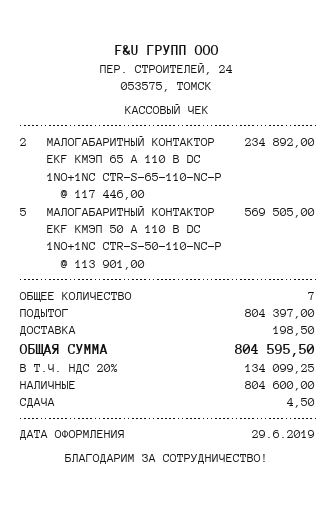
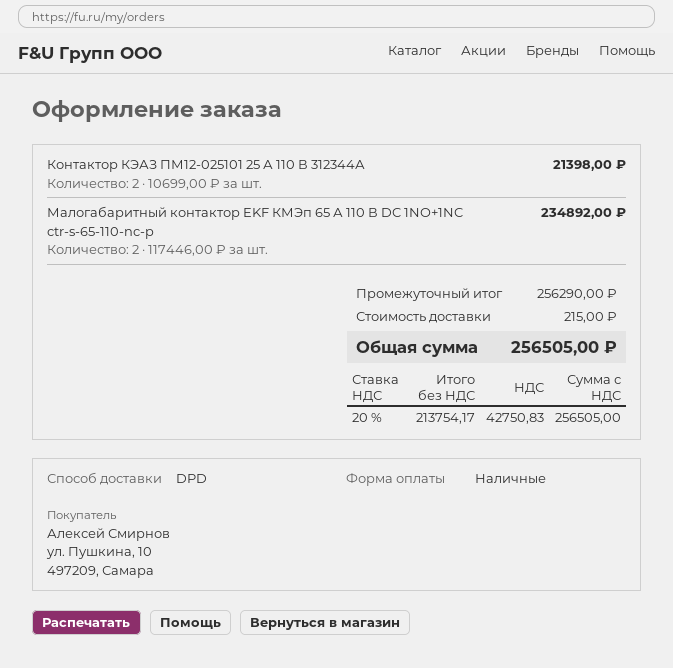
МАЛОГАБАРИТНЫЙ КОНТАКТОР EKF КМЭП 50 А 110 В DC 1NO+1NC CTR-S-50-110-NC-P: 5 x 113901.00 = 569505.00 -> none
Контактор КЭАЗ ПМ12-025101 25 А 110 В 312344А: none -> 2 x 10699.00 = 21398.00
subtotal: 804397.00 -> 256290.00
shipping: 198.50 -> 215.00
tax: 20% = 134099.25 -> 20% = 42750.83
total: 804595.50 -> 256505.00

